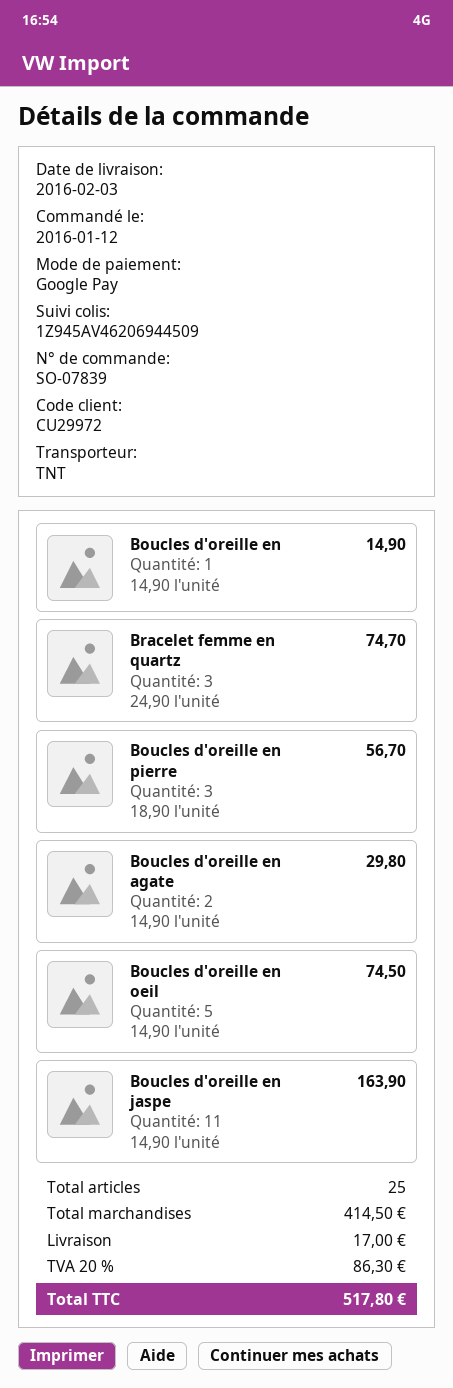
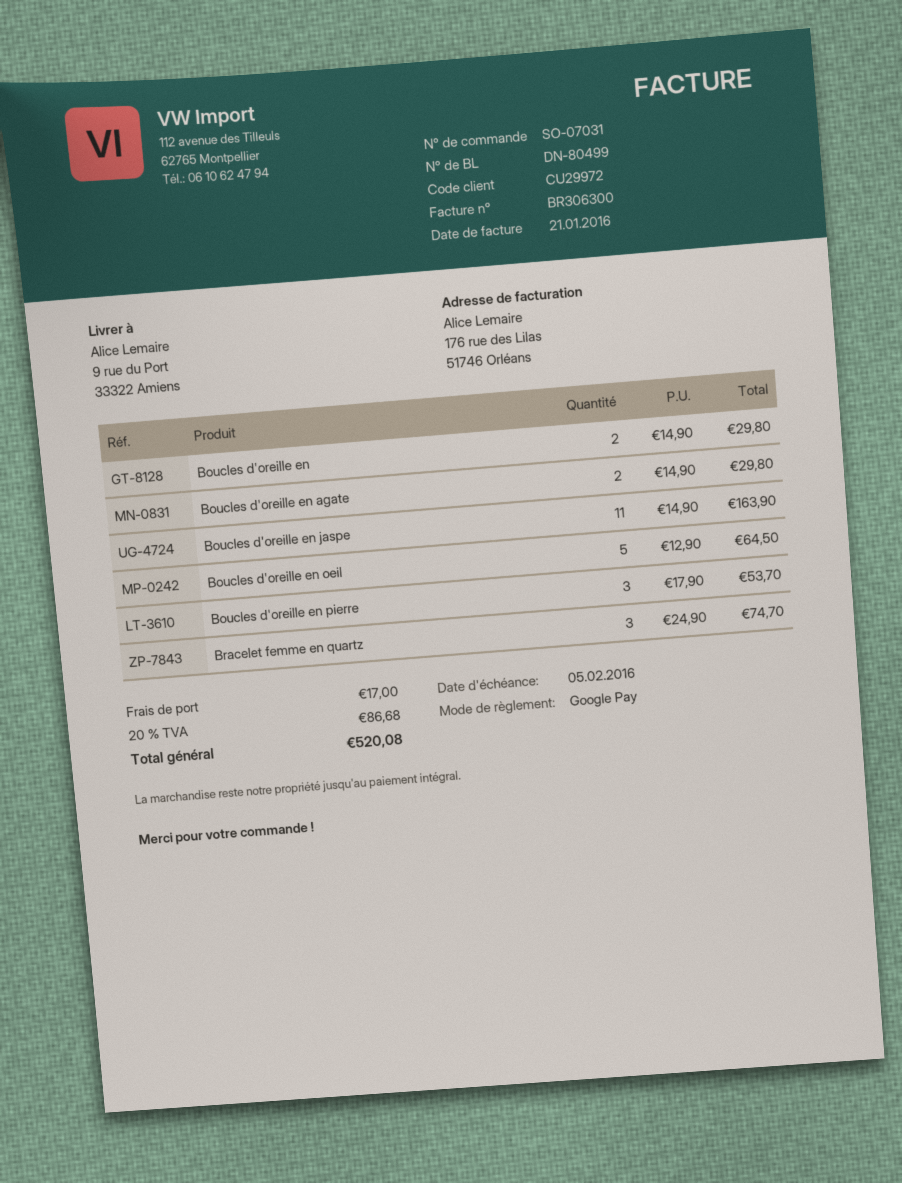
order number: SO-07839 -> SO-07031
Boucles d'oreille en: 1 x 14.90 = 14.90 -> 2 x 14.90 = 29.80
Boucles d'oreille en pierre: 3 x 18.90 = 56.70 -> 3 x 17.90 = 53.70
Boucles d'oreille en oeil: 5 x 14.90 = 74.50 -> 5 x 12.90 = 64.50
tax: 20% = 86.30 -> 20% = 86.68
total: 517.80 -> 520.08

